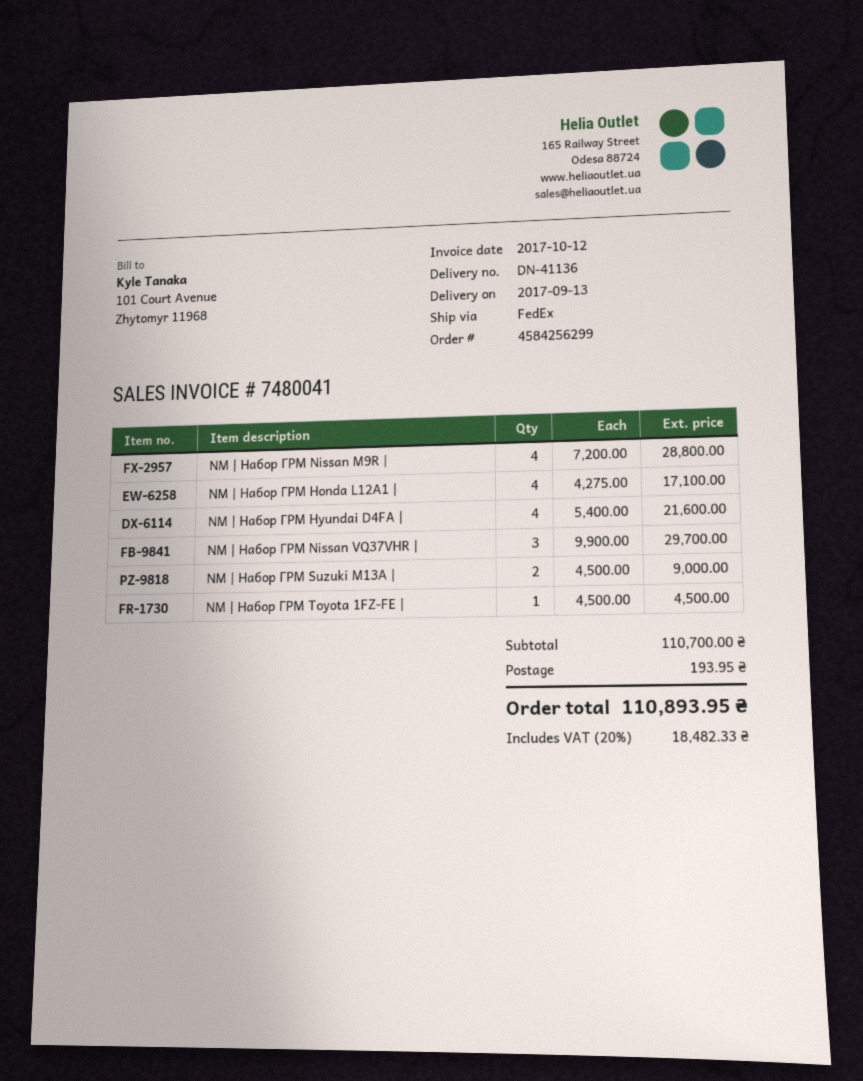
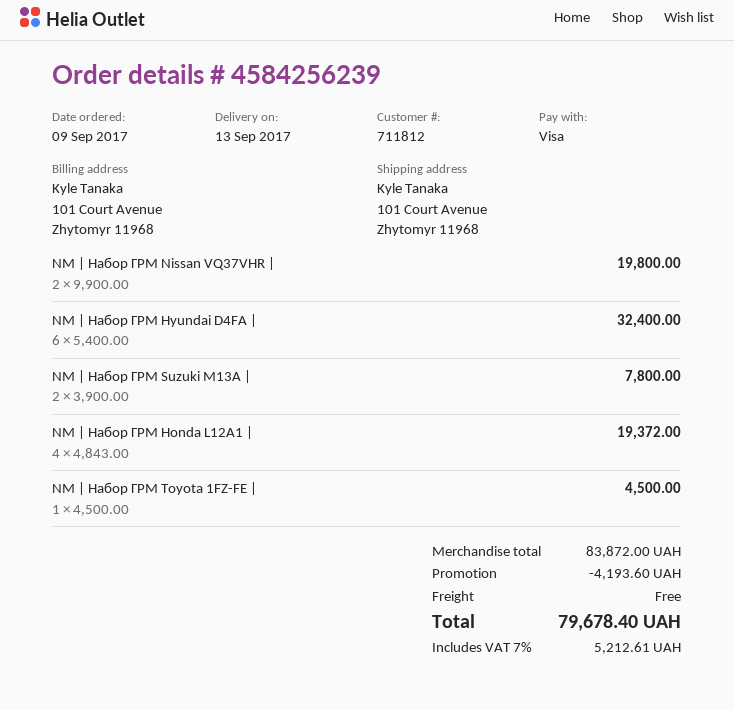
order number: 4584256299 -> 4584256239
NM | Набор ГРМ Nissan M9R |: 4 x 7200.00 = 28800.00 -> none
NM | Набор ГРМ Honda L12A1 |: 4 x 4275.00 = 17100.00 -> 4 x 4843.00 = 19372.00
NM | Набор ГРМ Hyundai D4FA |: 4 x 5400.00 = 21600.00 -> 6 x 5400.00 = 32400.00
NM | Набор ГРМ Nissan VQ37VHR |: 3 x 9900.00 = 29700.00 -> 2 x 9900.00 = 19800.00
NM | Набор ГРМ Suzuki M13A |: 2 x 4500.00 = 9000.00 -> 2 x 3900.00 = 7800.00
subtotal: 110700.00 -> 83872.00
discount: none -> 4193.60
shipping: 193.95 -> 0.00
tax: 20% = 18482.33 -> 7% = 5212.61
total: 110893.95 -> 79678.40

